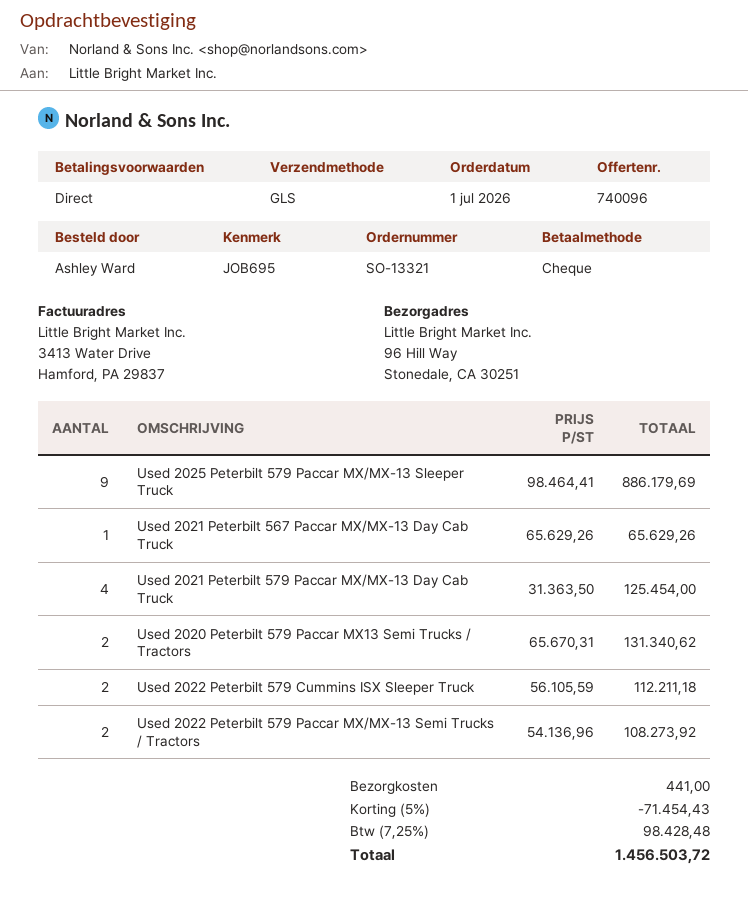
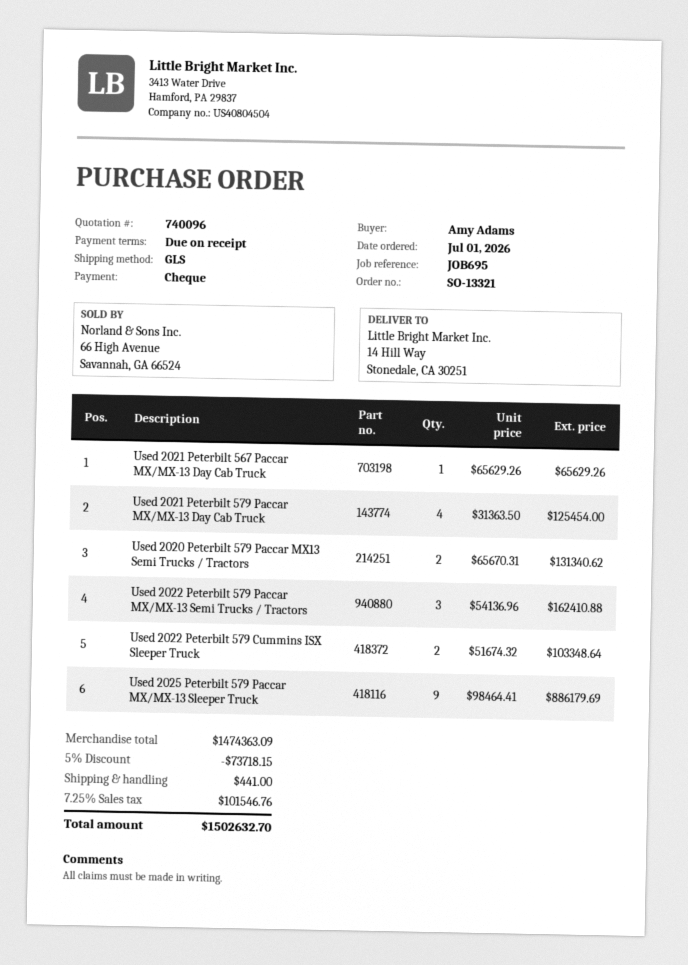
ordered by: Ashley Ward -> Amy Adams
ship to: 96 Hill Way, Stonedale, CA 30251 -> 14 Hill Way, Stonedale, CA 30251
Used 2022 Peterbilt 579 Cummins ISX Sleeper Truck: 2 x 56105.59 = 112211.18 -> 2 x 51674.32 = 103348.64
Used 2022 Peterbilt 579 Paccar MX/MX-13 Semi Trucks / Tractors: 2 x 54136.96 = 108273.92 -> 3 x 54136.96 = 162410.88
discount: 5% = 71454.43 -> 5% = 73718.15
tax: 7.25% = 98428.48 -> 7.25% = 101546.76
total: 1456503.72 -> 1502632.70

